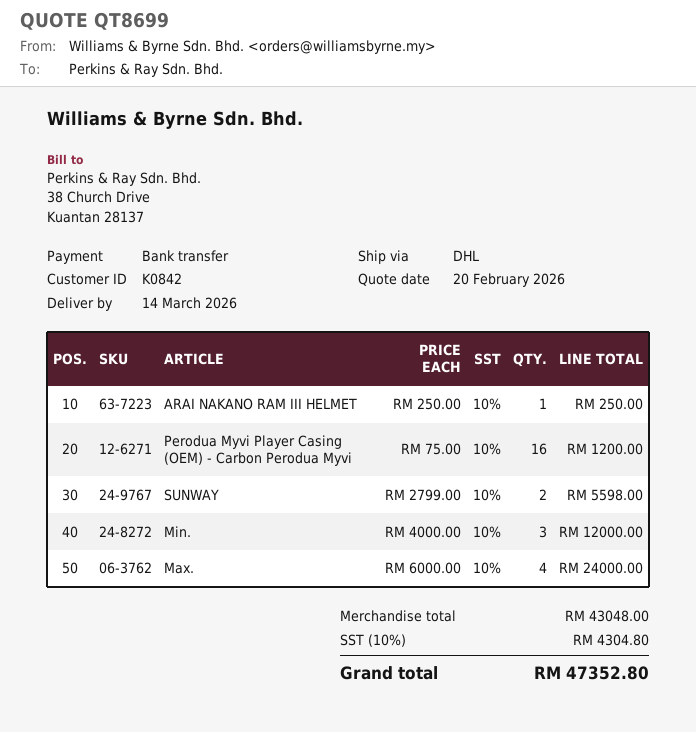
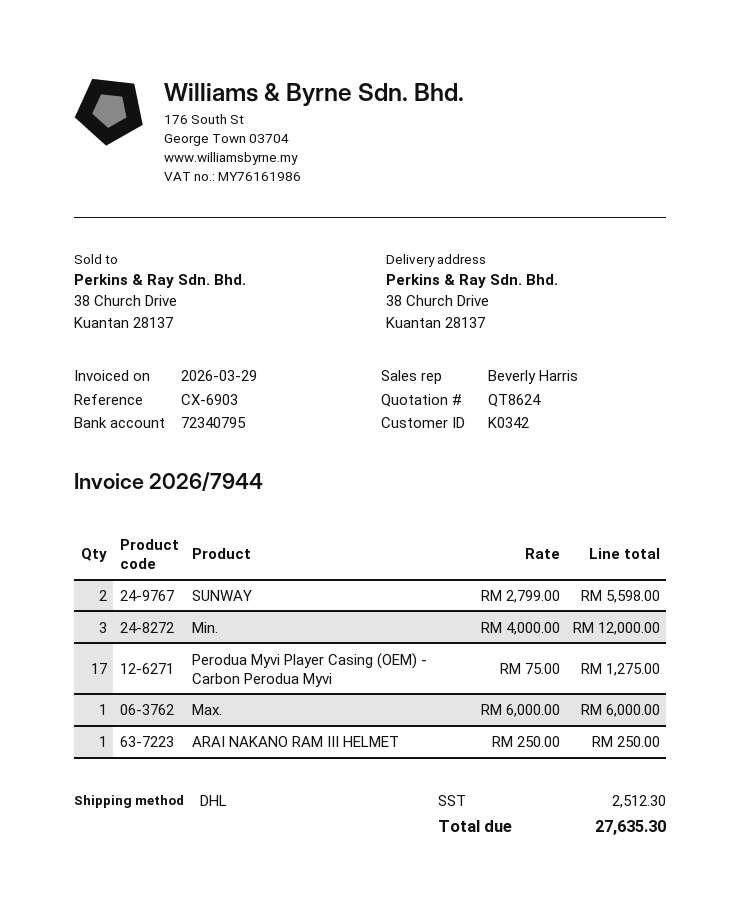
quote number: QT8699 -> QT8624
customer number: K0842 -> K0342
Perodua Myvi Player Casing (OEM) - Carbon Perodua Myvi: 16 x 75.00 = 1200.00 -> 17 x 75.00 = 1275.00
Max.: 4 x 6000.00 = 24000.00 -> 1 x 6000.00 = 6000.00
tax: 4304.80 -> 2512.30
total: 47352.80 -> 27635.30

